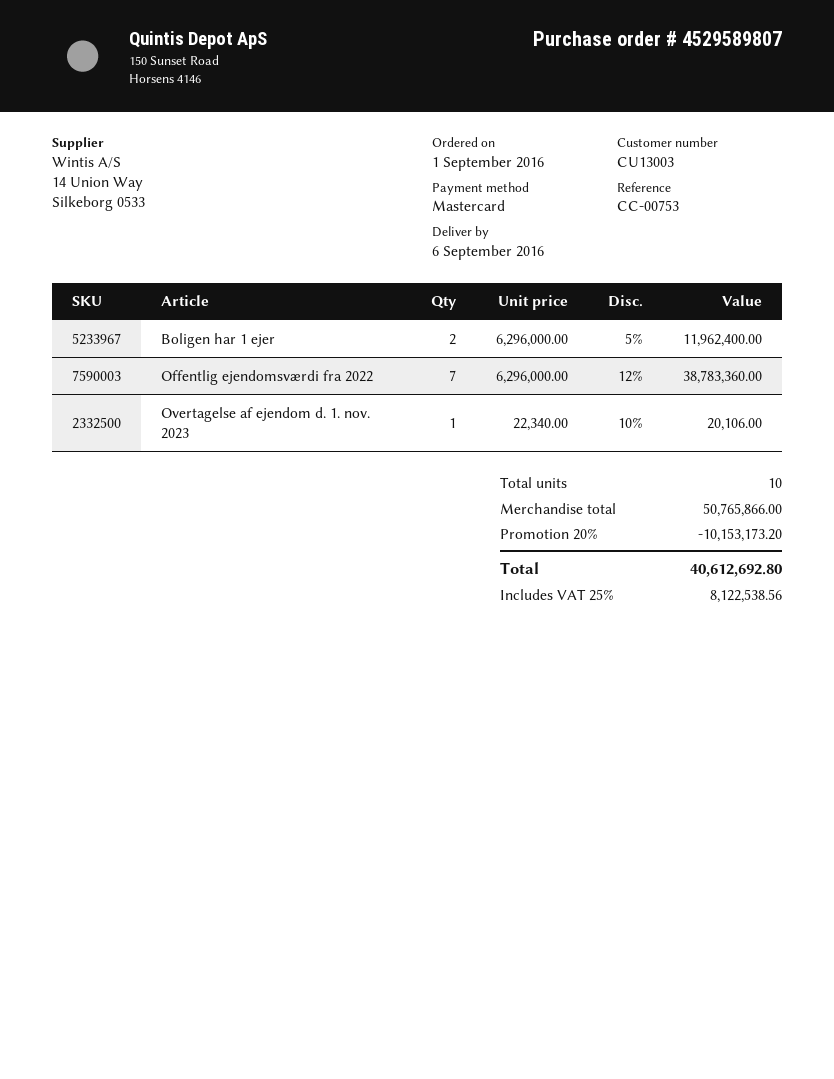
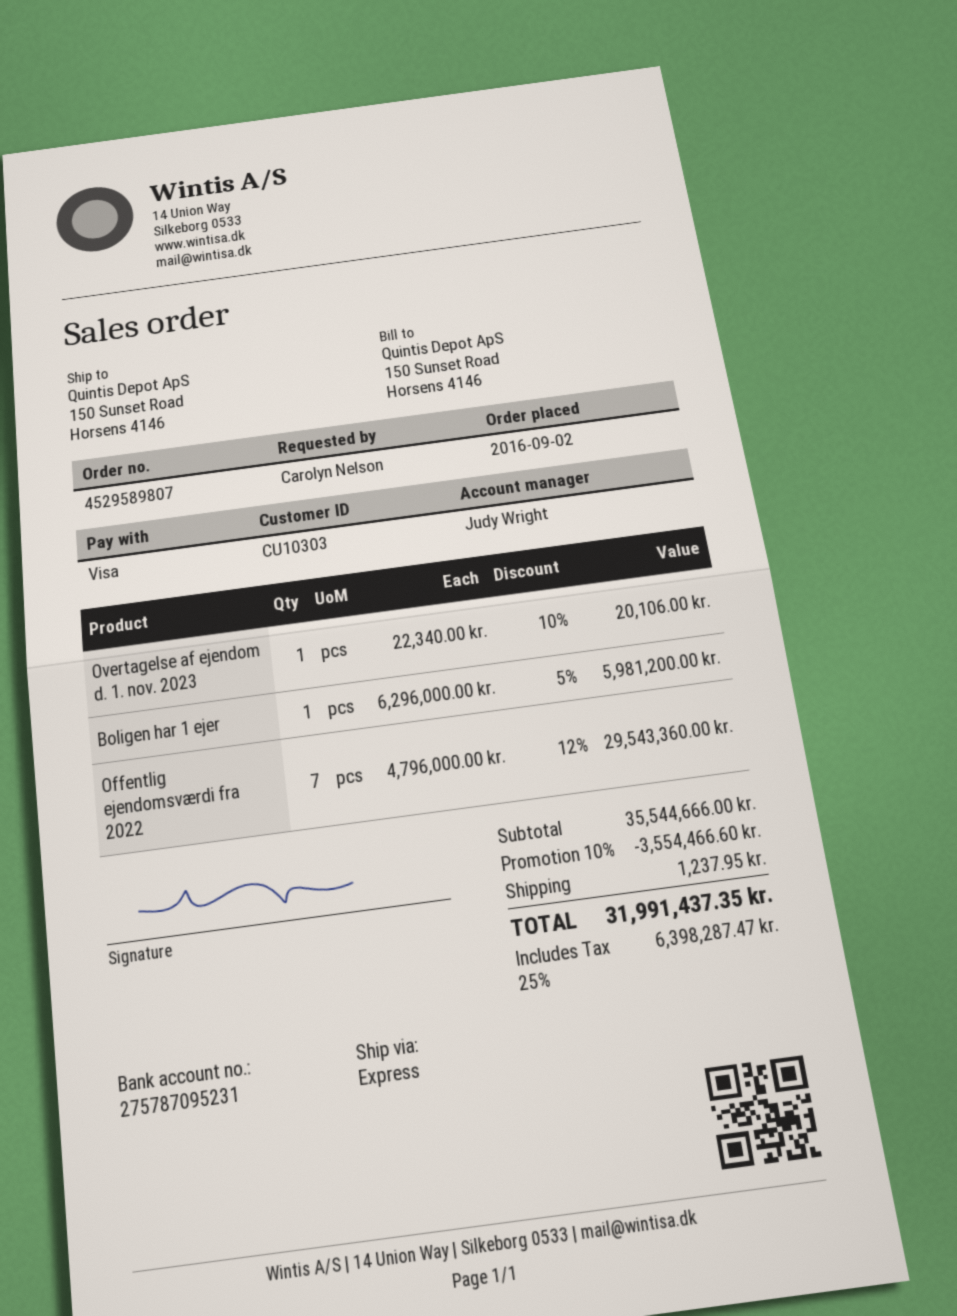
order date: 2016-09-01 -> 2016-09-02
customer number: CU13003 -> CU10303
payment method: Mastercard -> Visa
Boligen har 1 ejer: 2 x 6296000.00 - 5% = 11962400.00 -> 1 x 6296000.00 - 5% = 5981200.00
Offentlig ejendomsværdi fra 2022: 7 x 6296000.00 - 12% = 38783360.00 -> 7 x 4796000.00 - 12% = 29543360.00
subtotal: 50765866.00 -> 35544666.00
discount: 20% = 10153173.20 -> 10% = 3554466.60
shipping: none -> 1237.95
tax: 25% = 8122538.56 -> 25% = 6398287.47
total: 40612692.80 -> 31991437.35

